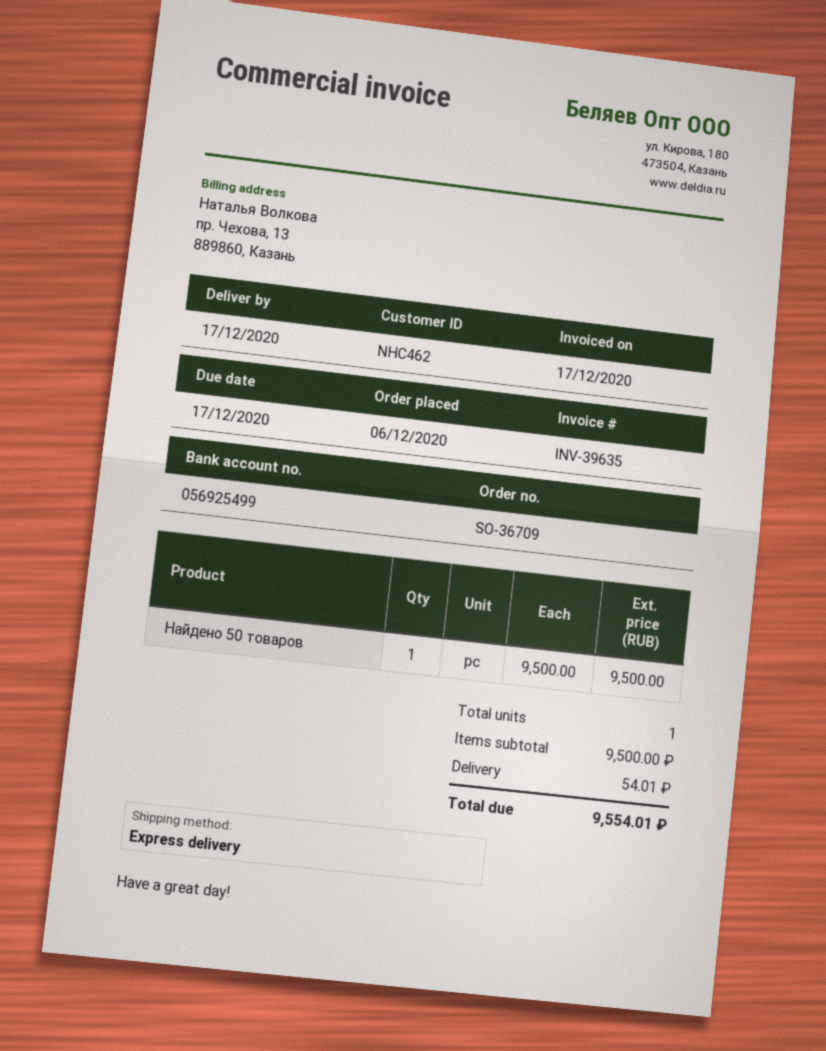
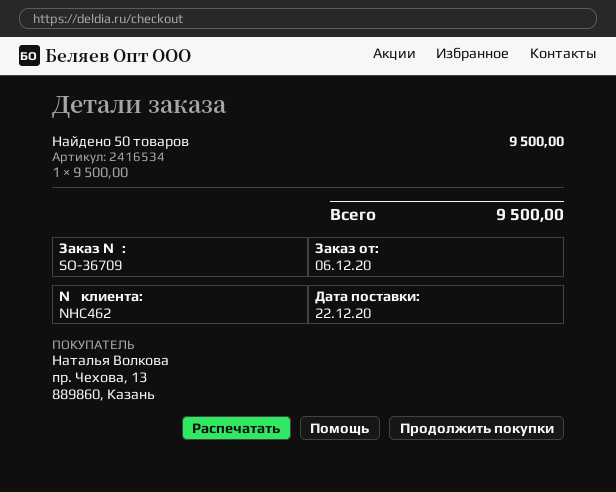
delivery date: 2020-12-17 -> 2020-12-22
shipping: 54.01 -> none
total: 9554.01 -> 9500.00

